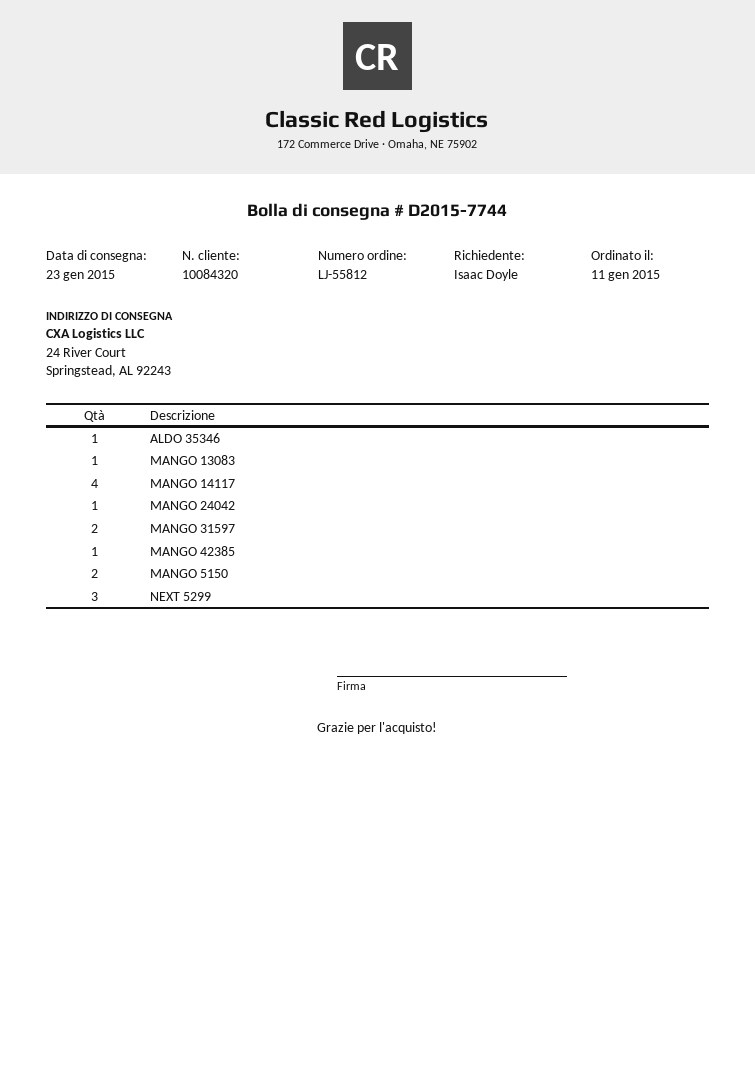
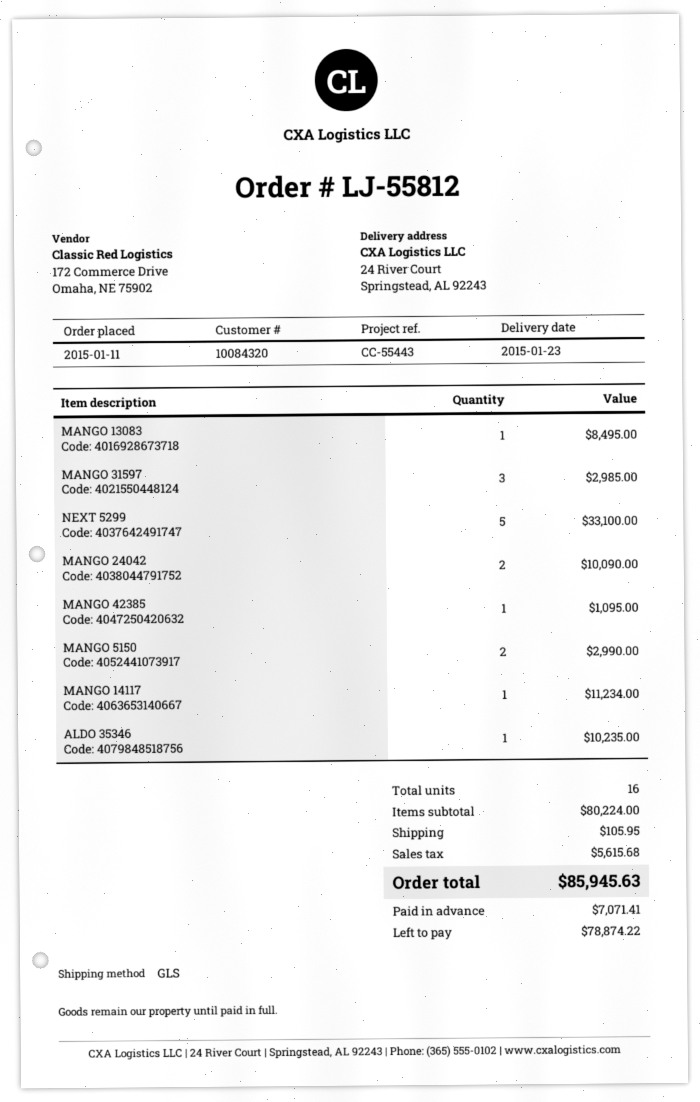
MANGO 14117: 4 -> 1
MANGO 24042: 1 -> 2
MANGO 31597: 2 -> 3
NEXT 5299: 3 -> 5

